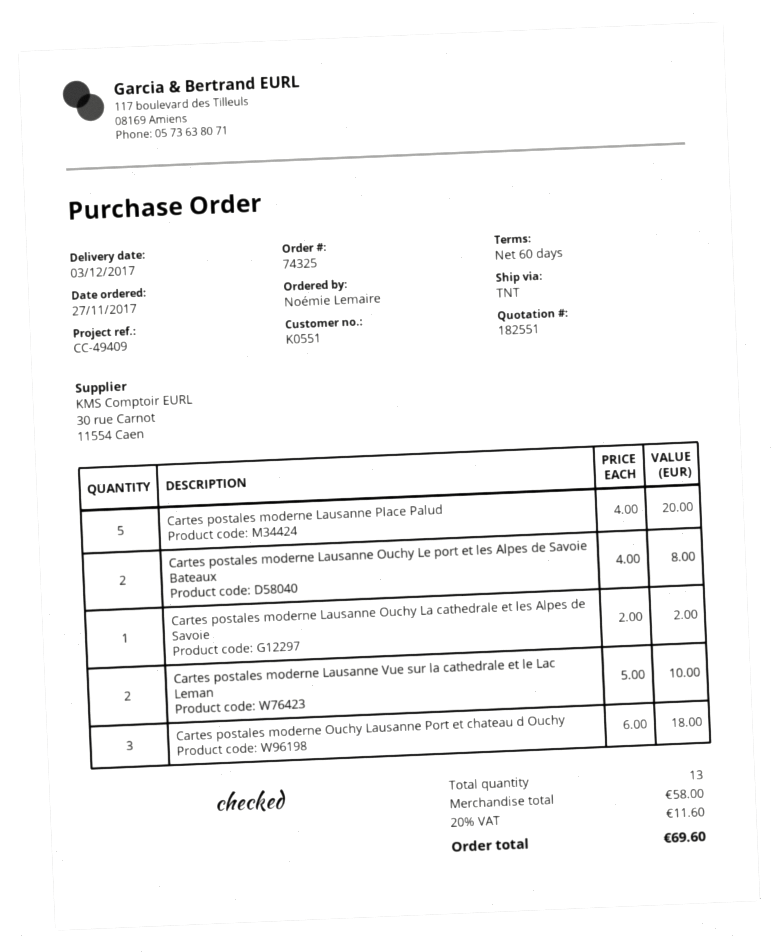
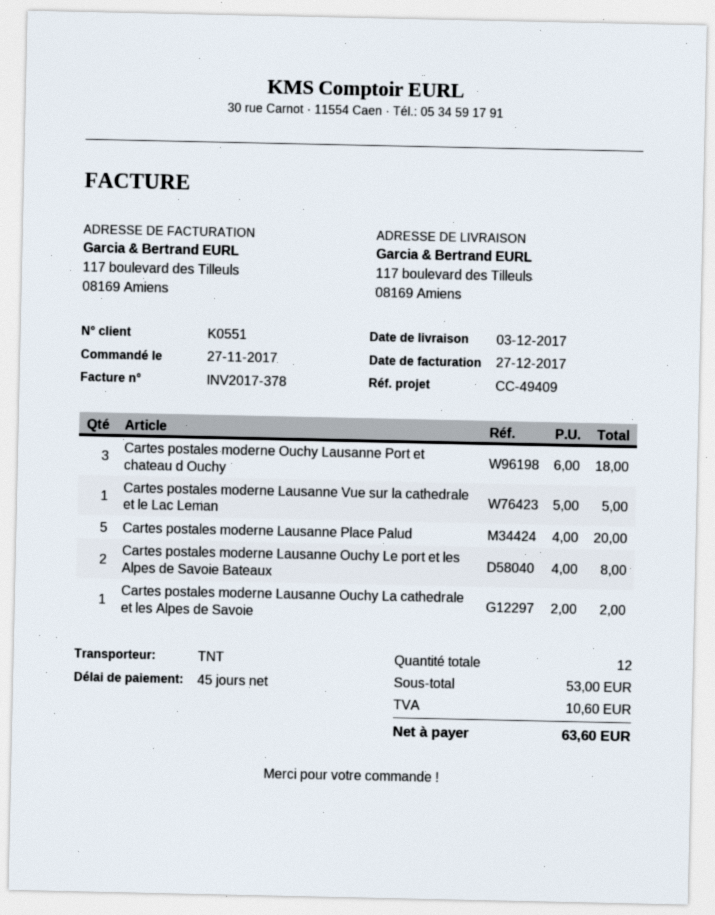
payment terms: 60 days -> 45 days
Cartes postales moderne Lausanne Vue sur la cathedrale et le Lac Leman: 2 x 5.00 = 10.00 -> 1 x 5.00 = 5.00
total quantity: 13 -> 12
subtotal: 58.00 -> 53.00
tax: 11.60 -> 10.60
total: 69.60 -> 63.60

